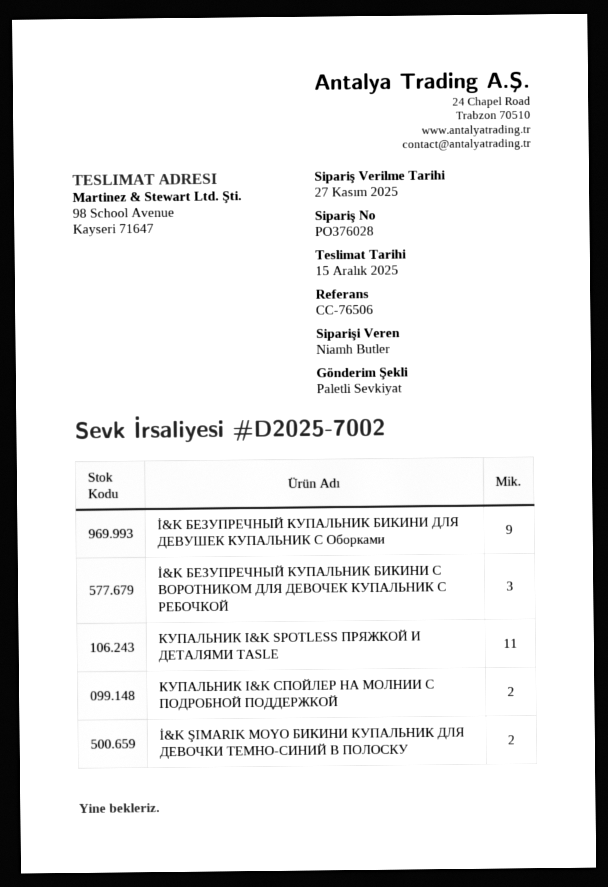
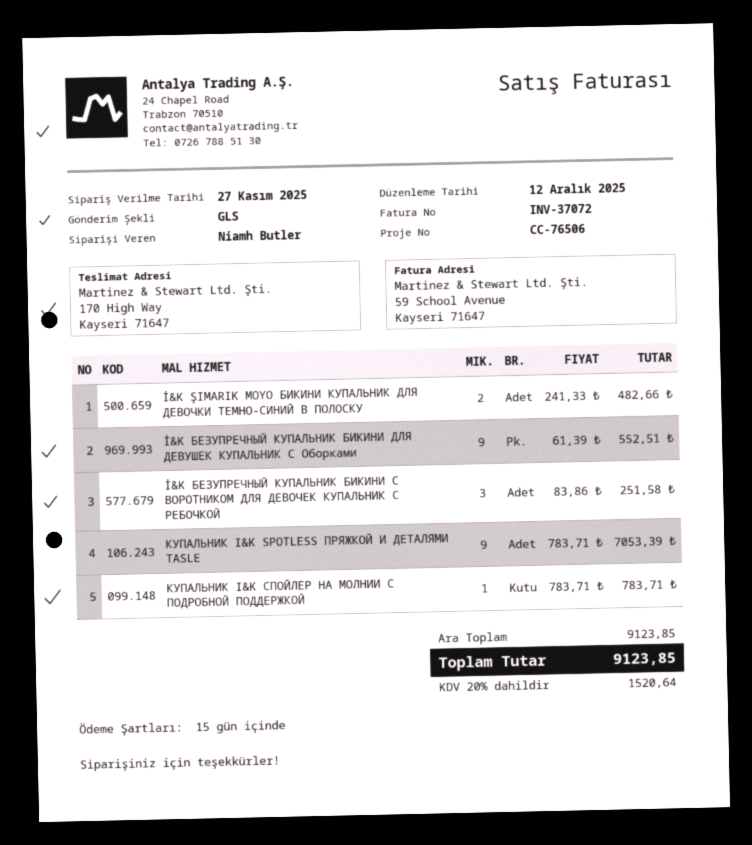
shipping method: pallet freight -> GLS
ship to: 98 School Avenue, Kayseri 71647 -> 170 High Way, Kayseri 71647
КУПАЛЬНИК I&K SPOTLESS ПРЯЖКОЙ И ДЕТАЛЯМИ TASLE: 11 -> 9
КУПАЛЬНИК I&K СПОЙЛЕР НА МОЛНИИ С ПОДРОБНОЙ ПОДДЕРЖКОЙ: 2 -> 1

